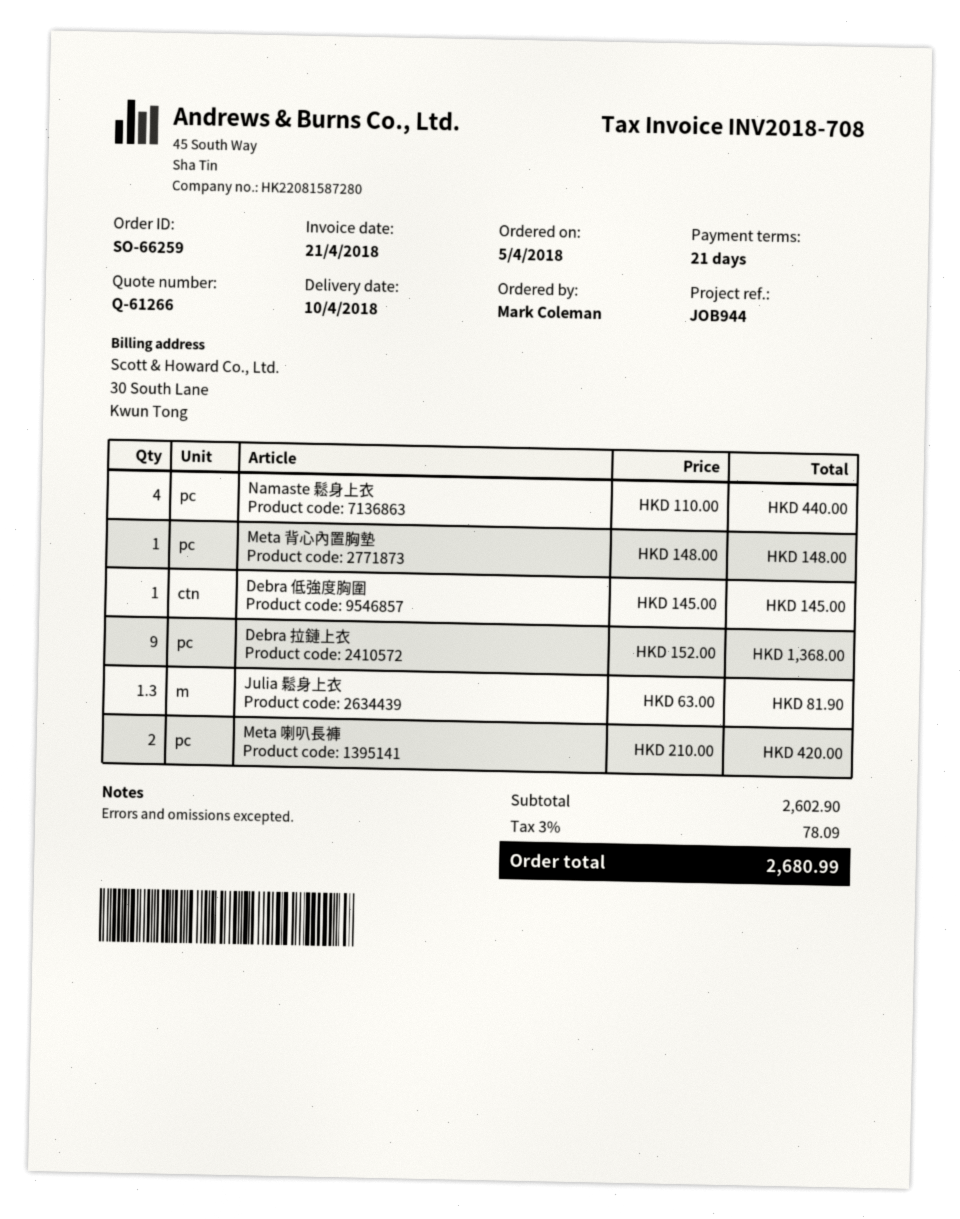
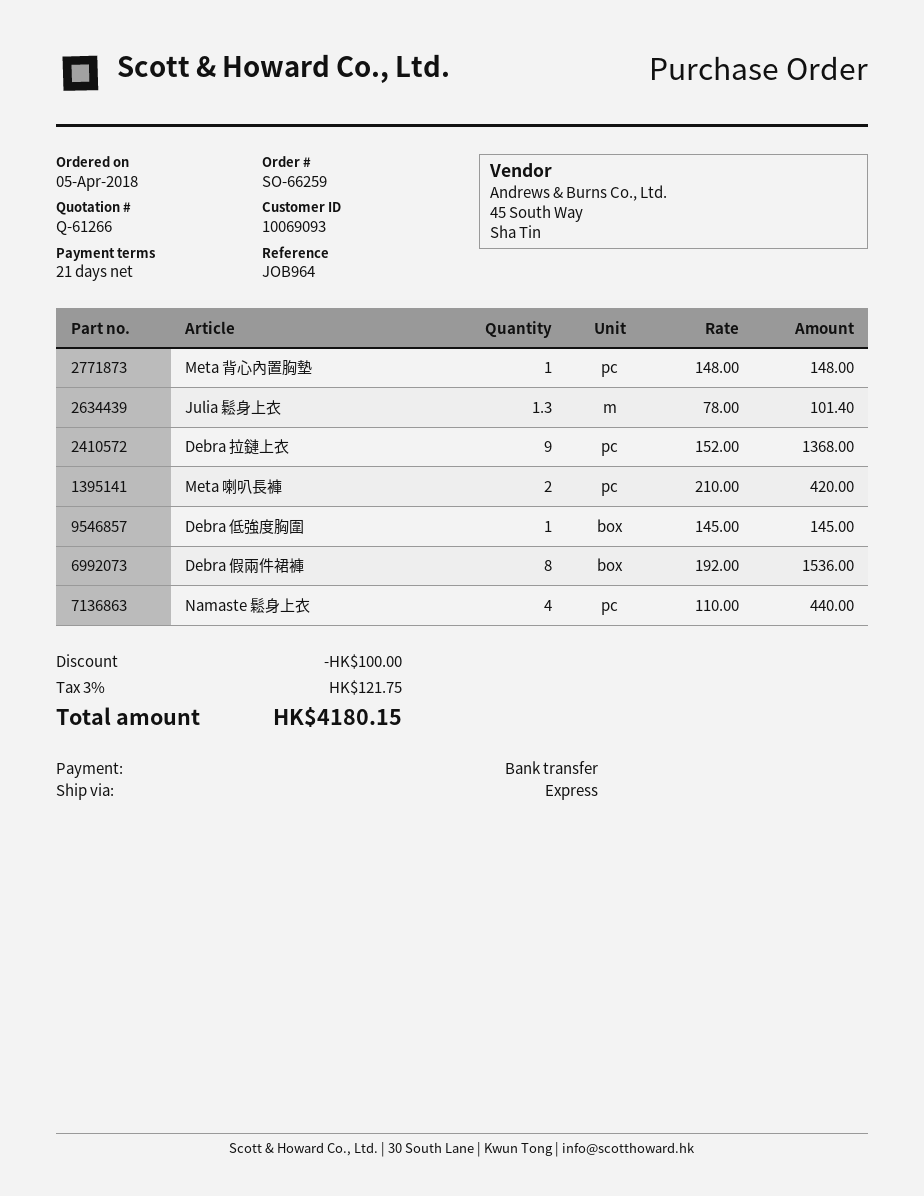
reference: JOB944 -> JOB964
Julia 鬆身上衣: 1.3 x 63.00 = 81.90 -> 1.3 x 78.00 = 101.40
Debra 假兩件裙褲: none -> 8 x 192.00 = 1536.00
discount: none -> 100.00
tax: 3% = 78.09 -> 3% = 121.75
total: 2680.99 -> 4180.15

